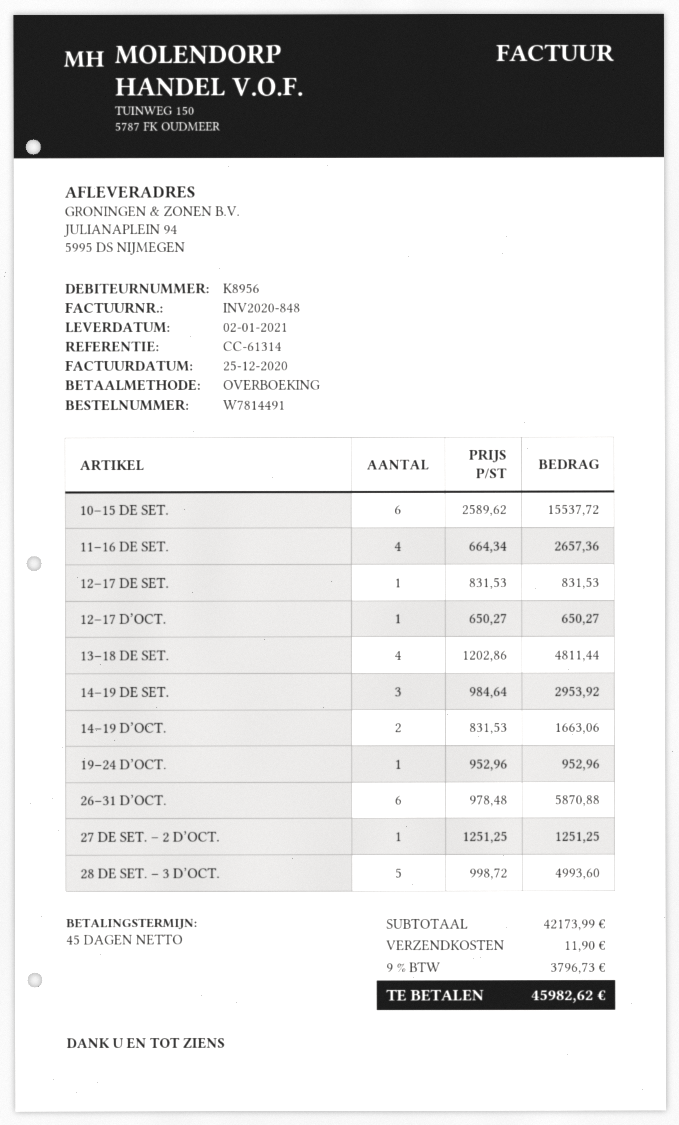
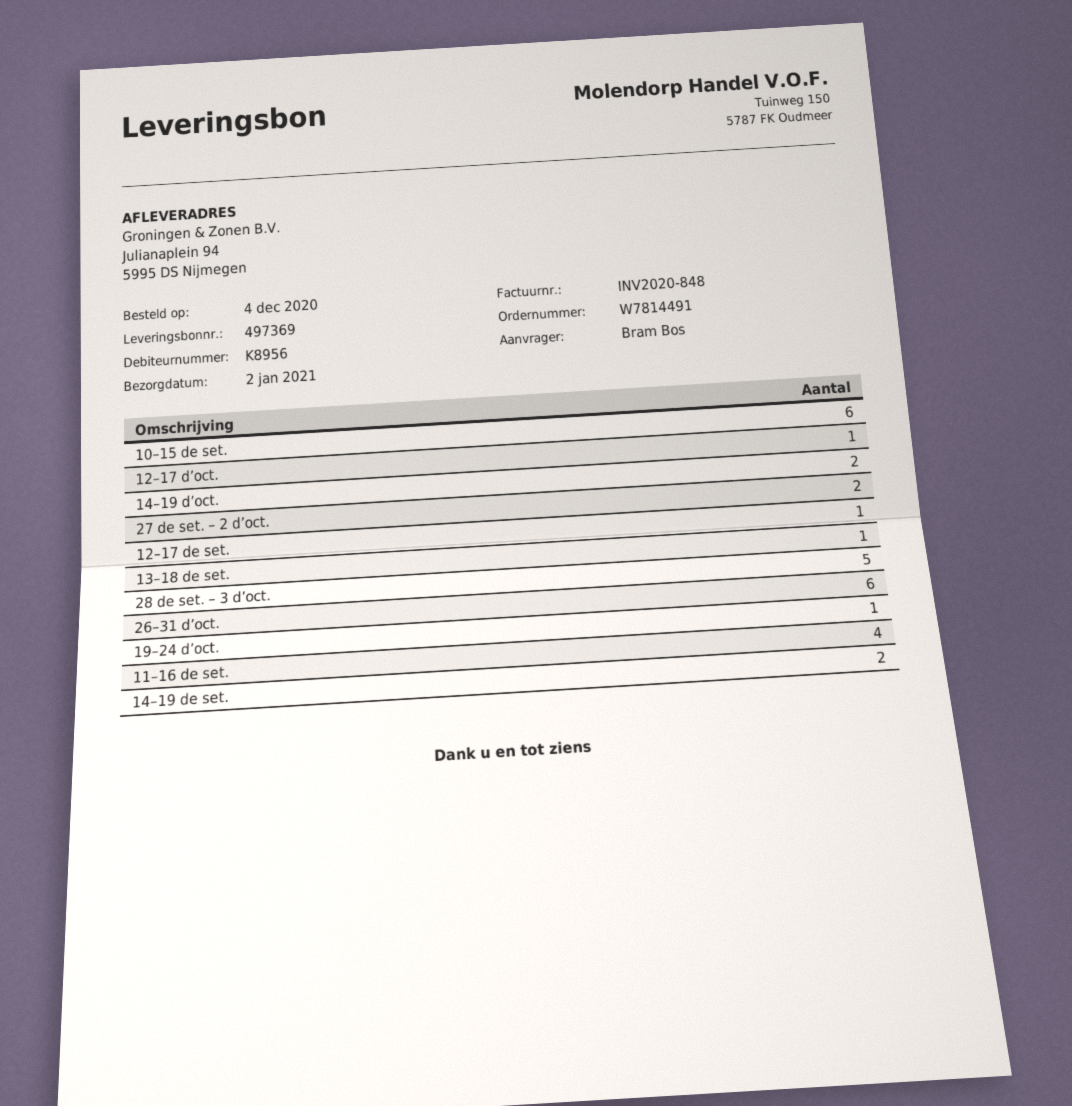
13–18 DE SET.: 4 -> 1
14–19 DE SET.: 3 -> 2
27 DE SET. – 2 D’OCT.: 1 -> 2

